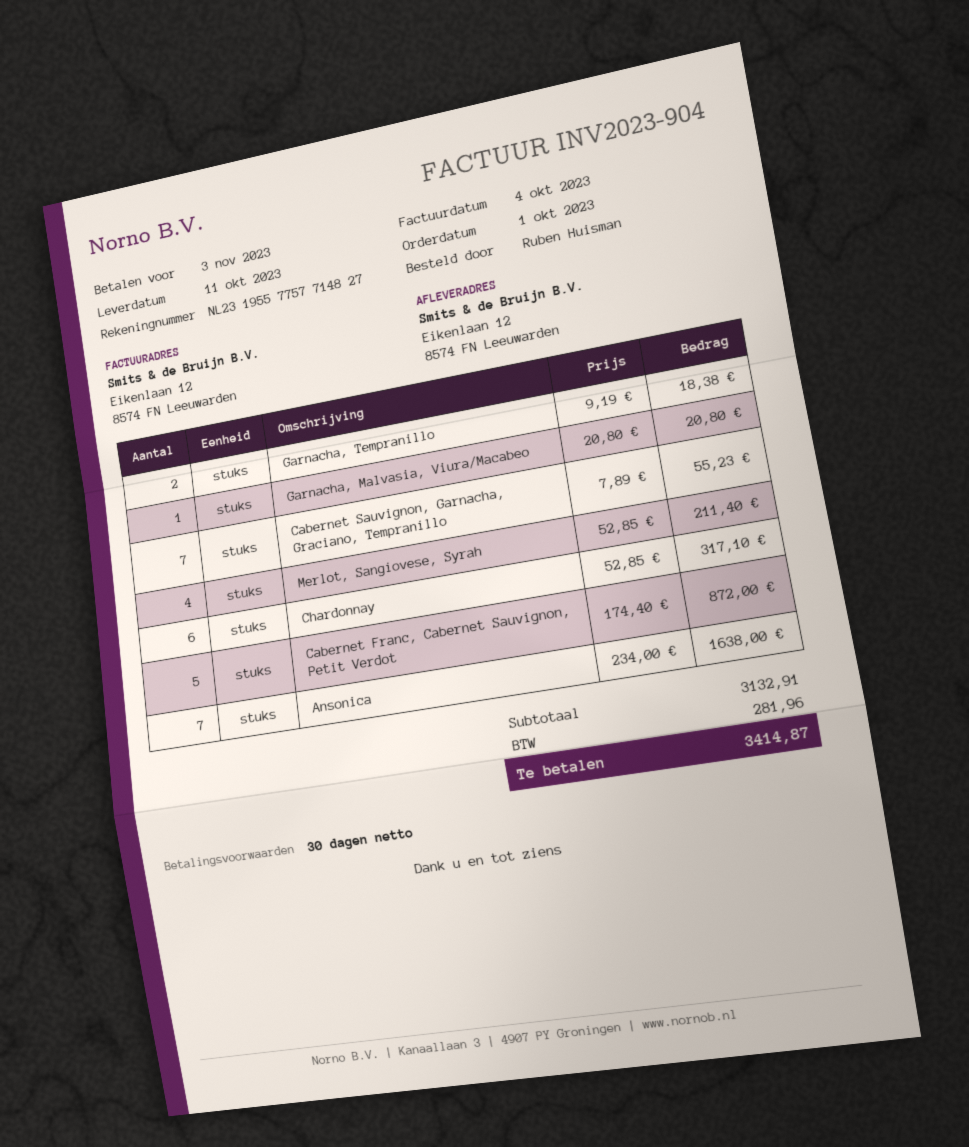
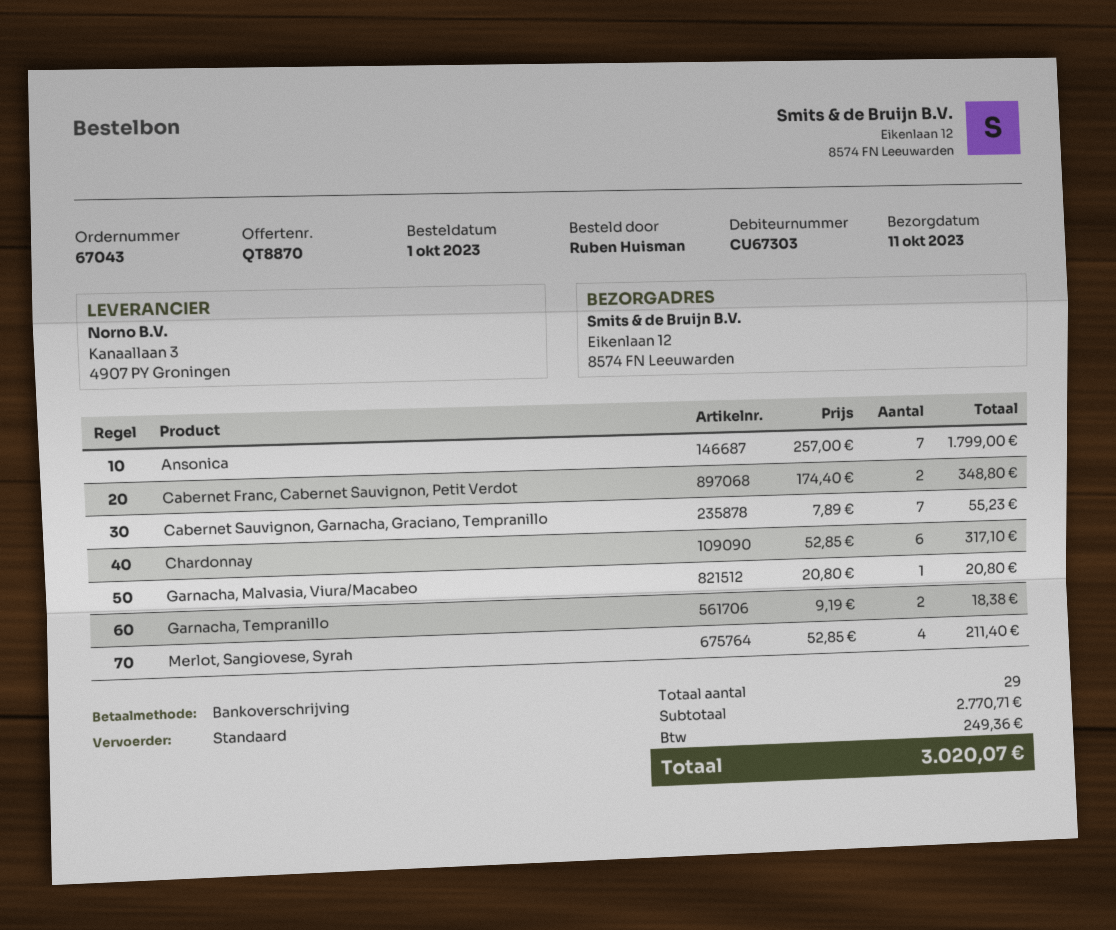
Cabernet Franc, Cabernet Sauvignon, Petit Verdot: 5 x 174.40 = 872.00 -> 2 x 174.40 = 348.80
Ansonica: 7 x 234.00 = 1638.00 -> 7 x 257.00 = 1799.00
subtotal: 3132.91 -> 2770.71
tax: 281.96 -> 249.36
total: 3414.87 -> 3020.07

